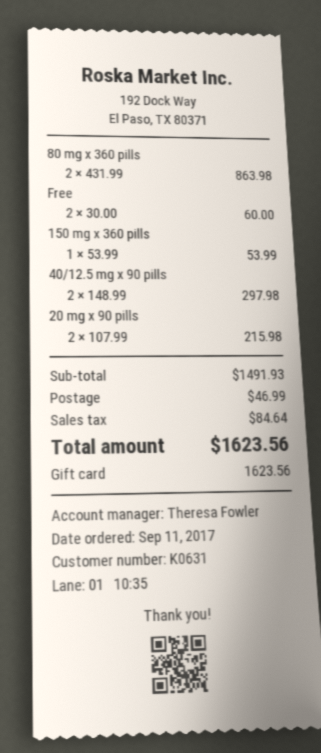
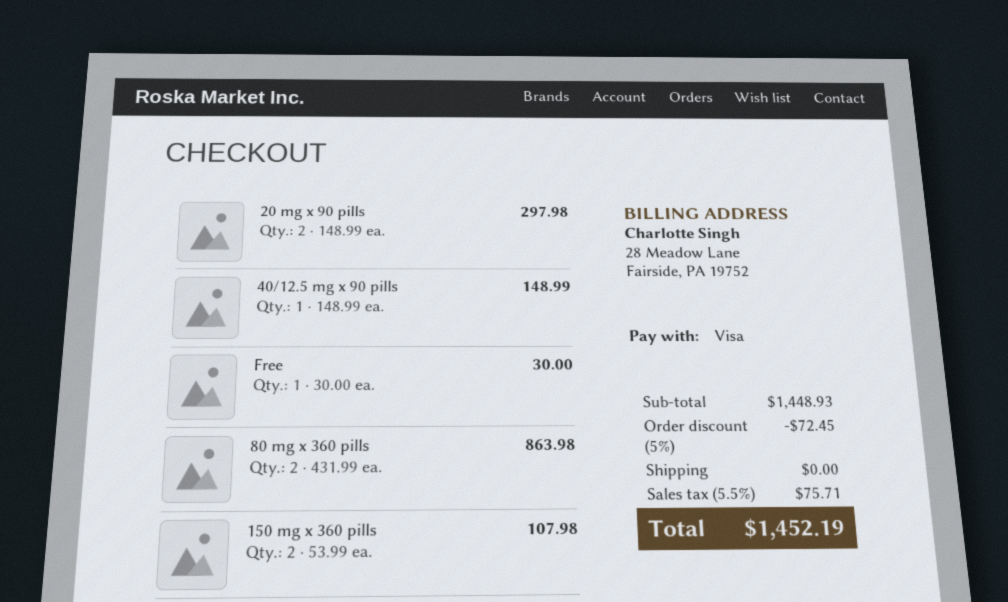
payment method: gift card -> Visa
Free: 2 x 30.00 = 60.00 -> 1 x 30.00 = 30.00
150 mg x 360 pills: 1 x 53.99 = 53.99 -> 2 x 53.99 = 107.98
40/12.5 mg x 90 pills: 2 x 148.99 = 297.98 -> 1 x 148.99 = 148.99
20 mg x 90 pills: 2 x 107.99 = 215.98 -> 2 x 148.99 = 297.98
subtotal: 1491.93 -> 1448.93
discount: none -> 5% = 72.45
shipping: 46.99 -> 0.00
tax: 84.64 -> 75.71
total: 1623.56 -> 1452.19

